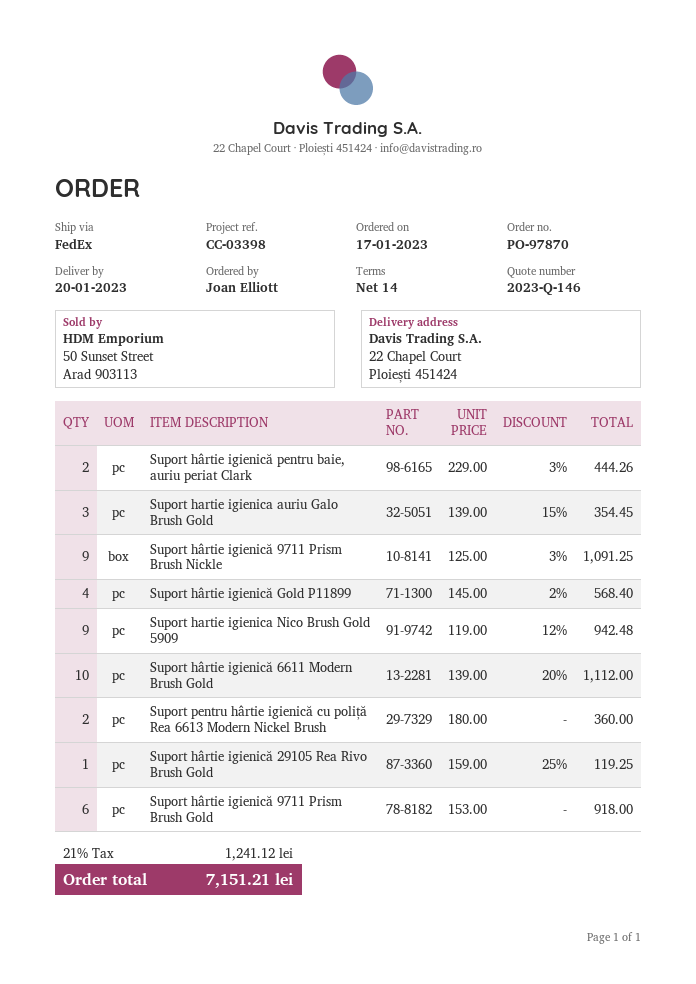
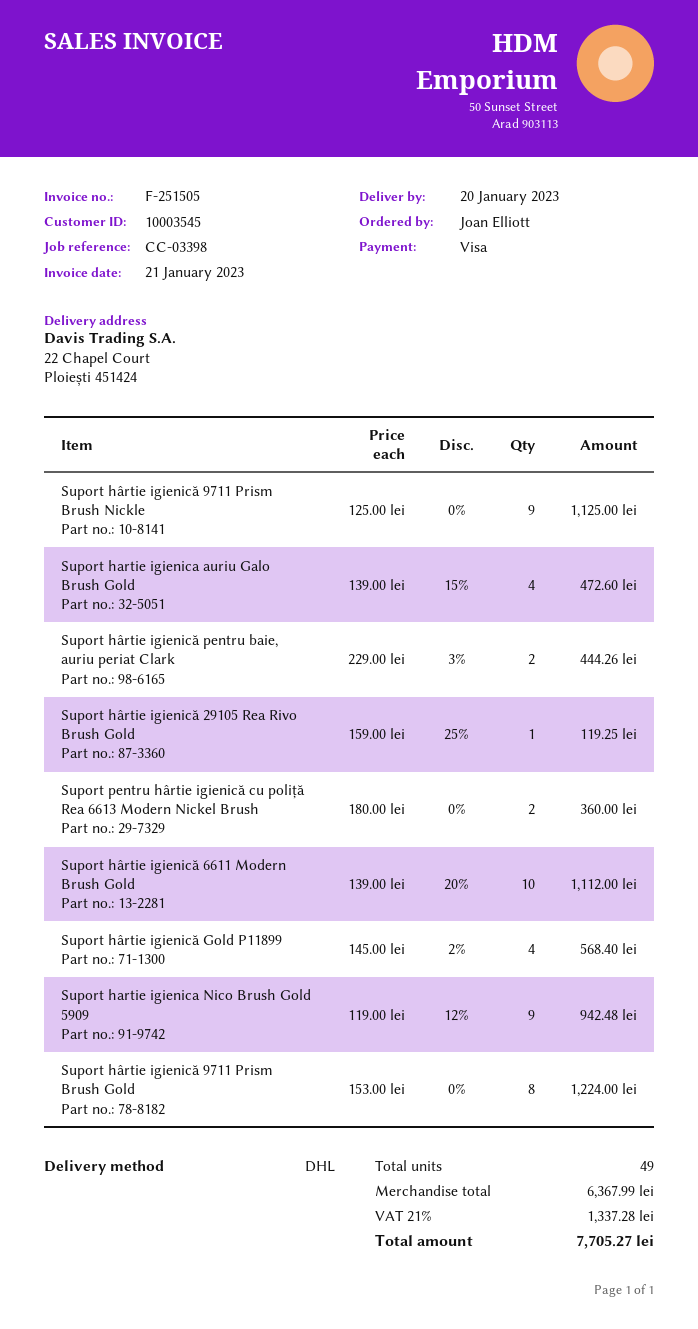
shipping method: FedEx -> DHL
Suport hartie igienica auriu Galo Brush Gold: 3 x 139.00 - 15% = 354.45 -> 4 x 139.00 - 15% = 472.60
Suport hârtie igienică 9711 Prism Brush Nickle: 9 x 125.00 - 3% = 1091.25 -> 9 x 125.00 = 1125.00
Suport hârtie igienică 9711 Prism Brush Gold: 6 x 153.00 = 918.00 -> 8 x 153.00 = 1224.00
tax: 21% = 1241.12 -> 21% = 1337.28
total: 7151.21 -> 7705.27

